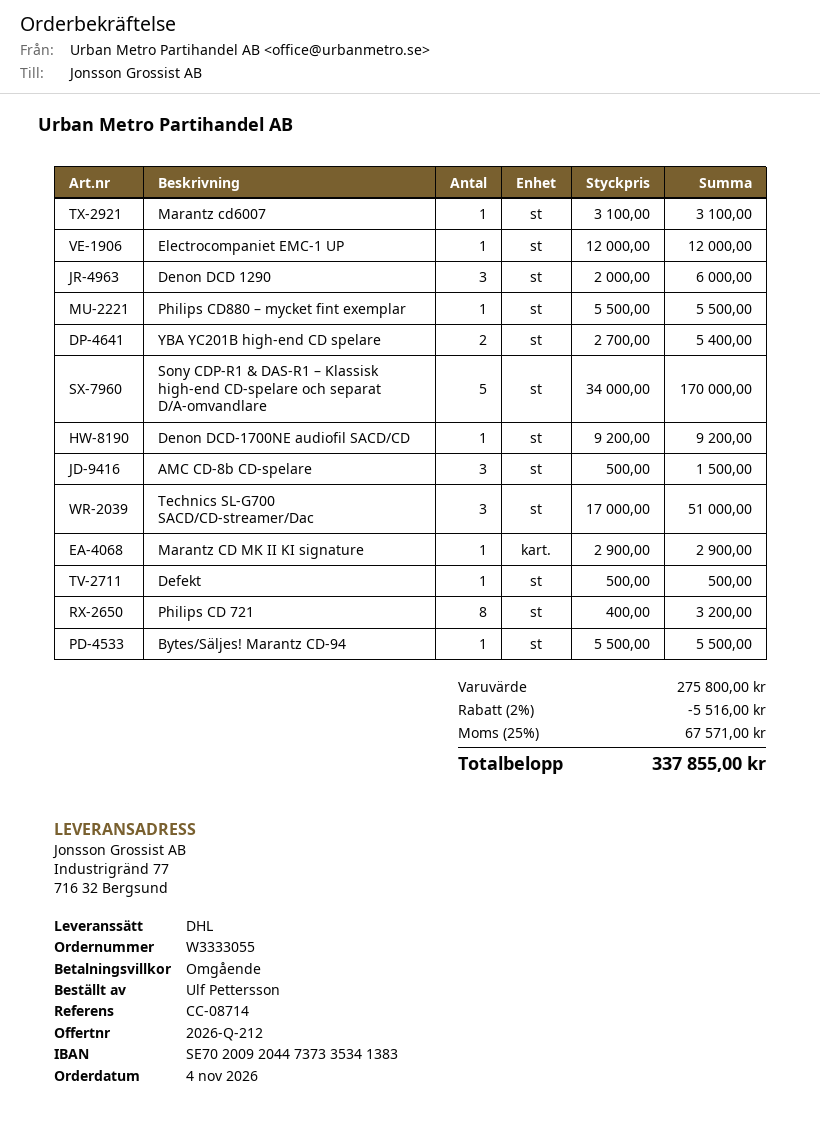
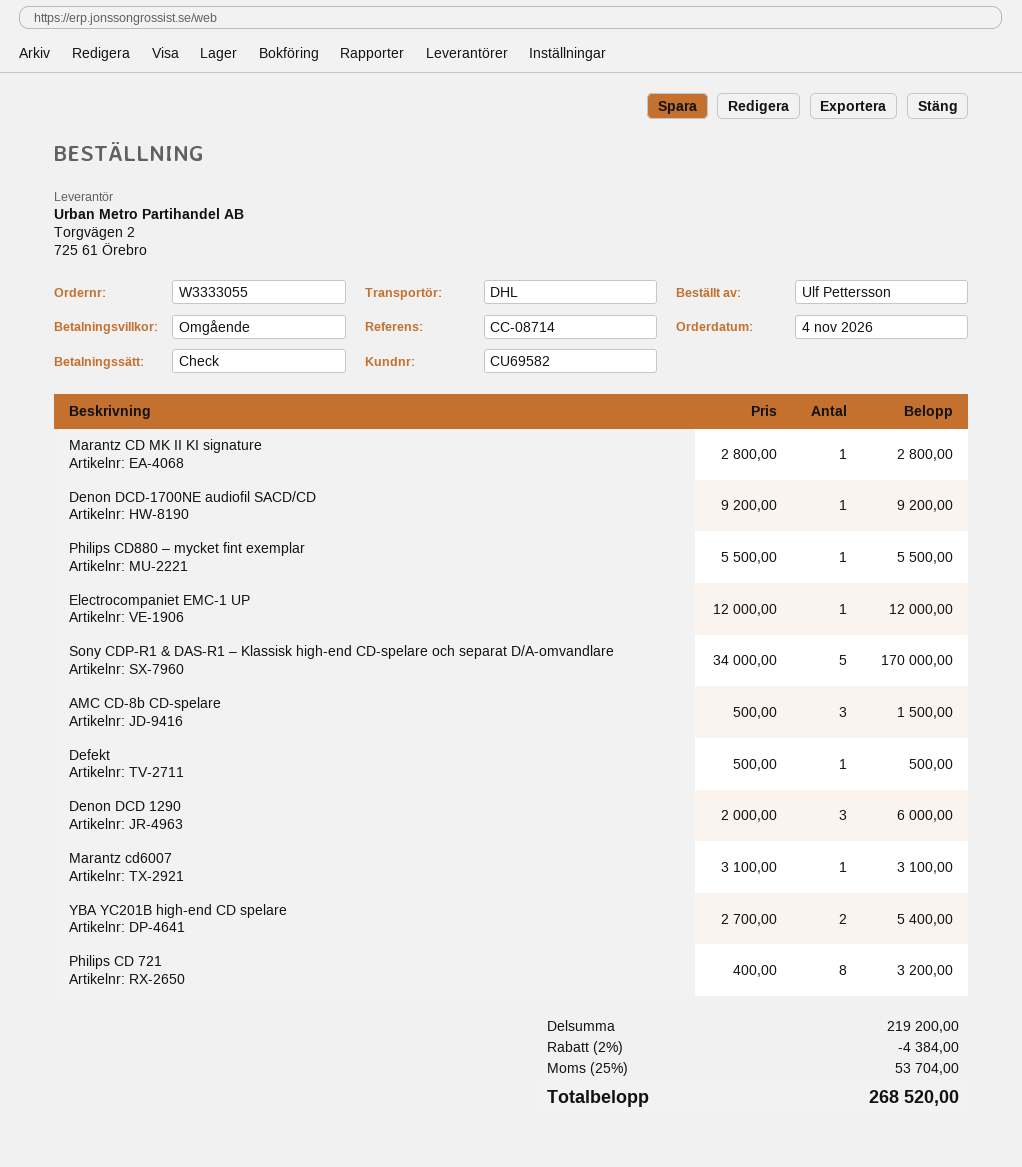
Technics SL-G700 SACD/CD-streamer/Dac: 3 x 17000.00 = 51000.00 -> none
Marantz CD MK II KI signature: 1 x 2900.00 = 2900.00 -> 1 x 2800.00 = 2800.00
Bytes/Säljes! Marantz CD-94: 1 x 5500.00 = 5500.00 -> none
subtotal: 275800.00 -> 219200.00
discount: 2% = 5516.00 -> 2% = 4384.00
tax: 25% = 67571.00 -> 25% = 53704.00
total: 337855.00 -> 268520.00

